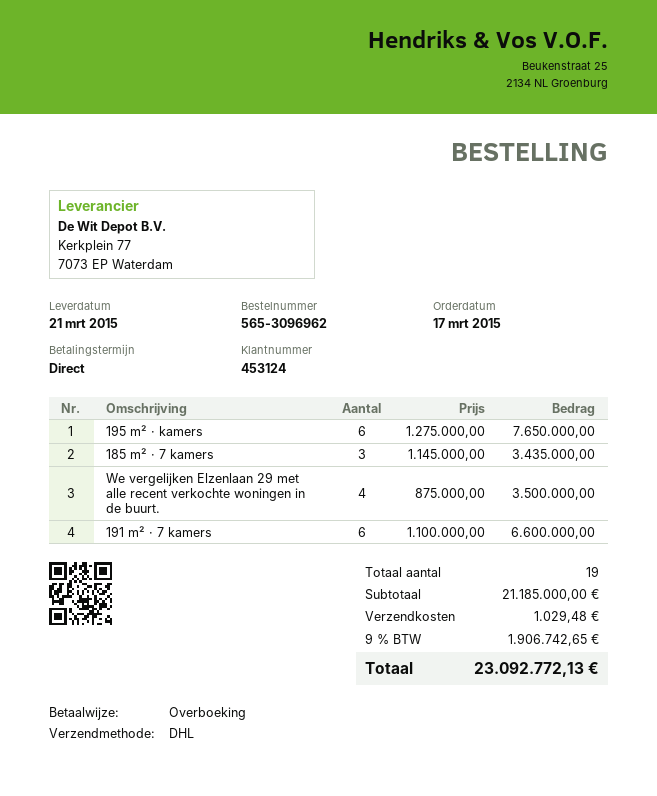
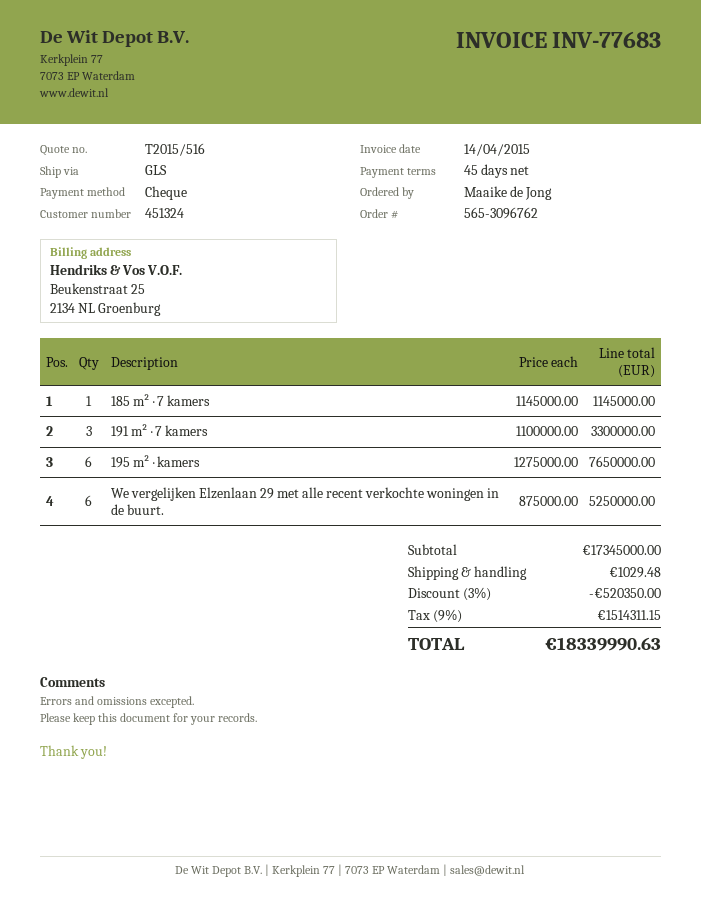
order number: 565-3096962 -> 565-3096762
payment terms: on receipt -> 45 days
customer number: 453124 -> 451324
payment method: bank transfer -> cheque
shipping method: DHL -> GLS
185 m² · 7 kamers: 3 x 1145000.00 = 3435000.00 -> 1 x 1145000.00 = 1145000.00
We vergelijken Elzenlaan 29 met alle recent verkochte woningen in de buurt.: 4 x 875000.00 = 3500000.00 -> 6 x 875000.00 = 5250000.00
191 m² · 7 kamers: 6 x 1100000.00 = 6600000.00 -> 3 x 1100000.00 = 3300000.00
subtotal: 21185000.00 -> 17345000.00
discount: none -> 3% = 520350.00
tax: 9% = 1906742.65 -> 9% = 1514311.15
total: 23092772.13 -> 18339990.63

